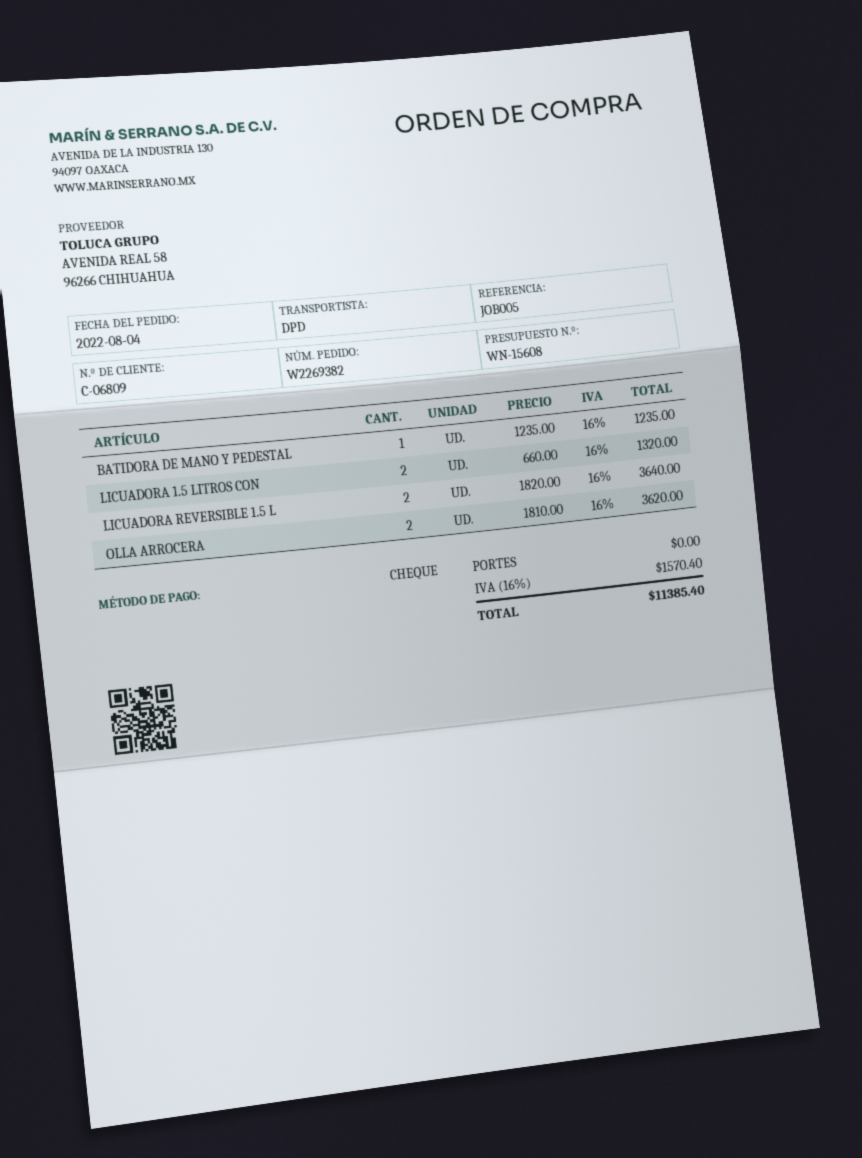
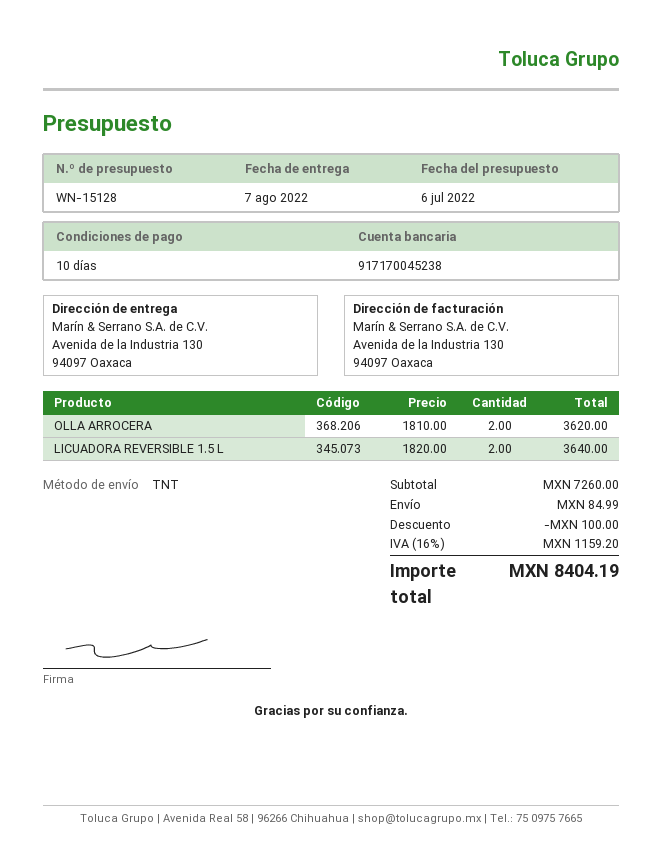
quote number: WN-15608 -> WN-15128
shipping method: DPD -> TNT
BATIDORA DE MANO Y PEDESTAL: 1 x 1235.00 = 1235.00 -> none
LICUADORA 1.5 LITROS CON: 2 x 660.00 = 1320.00 -> none
discount: none -> 100.00
shipping: 0.00 -> 84.99
tax: 16% = 1570.40 -> 16% = 1159.20
total: 11385.40 -> 8404.19

